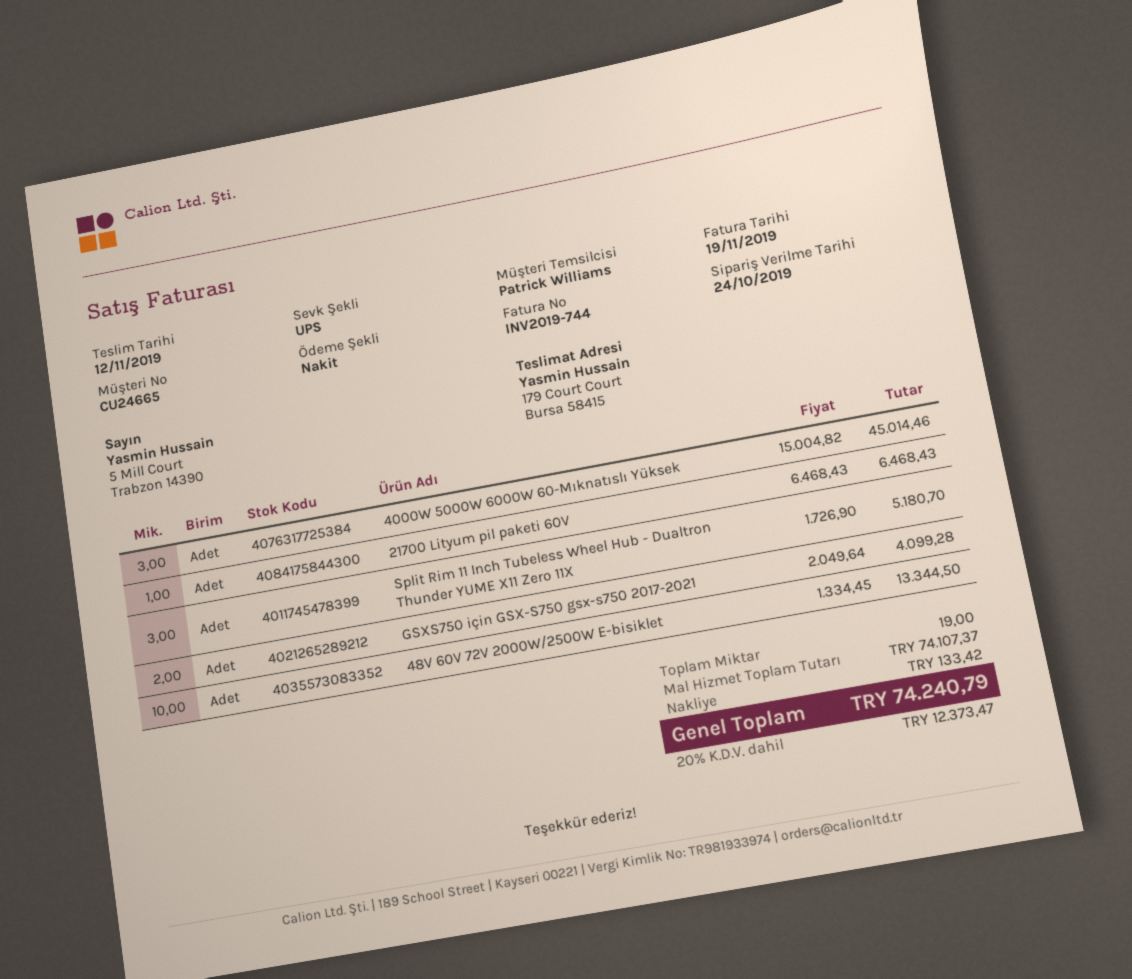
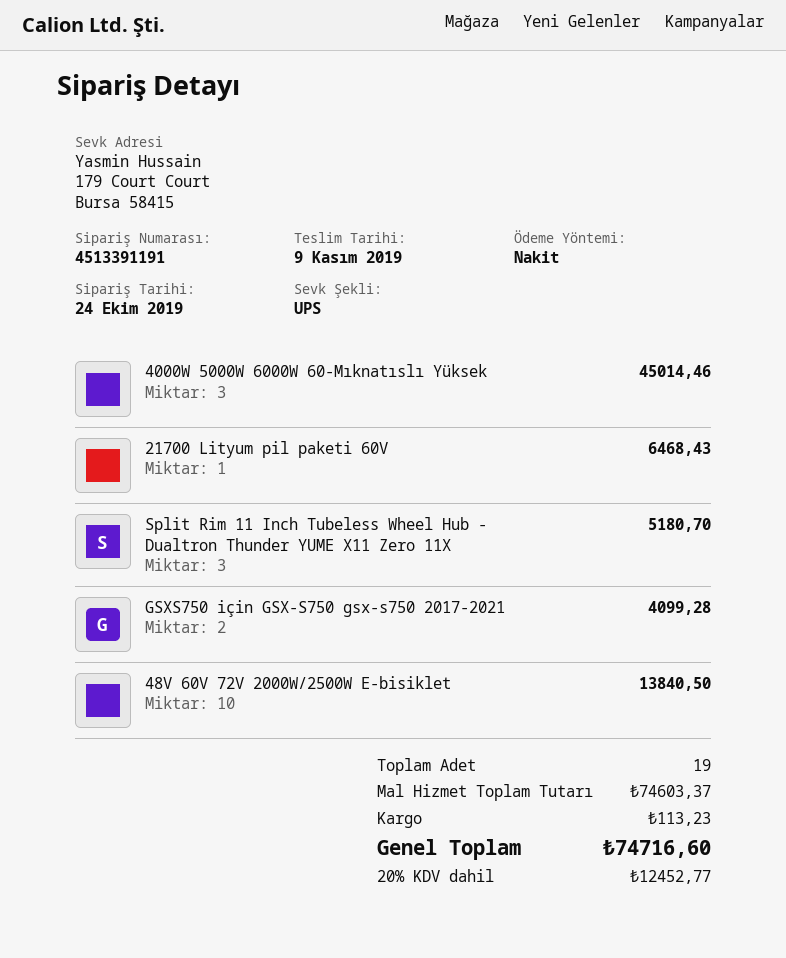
delivery date: 2019-11-12 -> 2019-11-09
48V 60V 72V 2000W/2500W E-bisiklet: 10 for 13344.50 -> 10 for 13840.50
subtotal: 74107.37 -> 74603.37
shipping: 133.42 -> 113.23
tax: 20% = 12373.47 -> 20% = 12452.77
total: 74240.79 -> 74716.60

